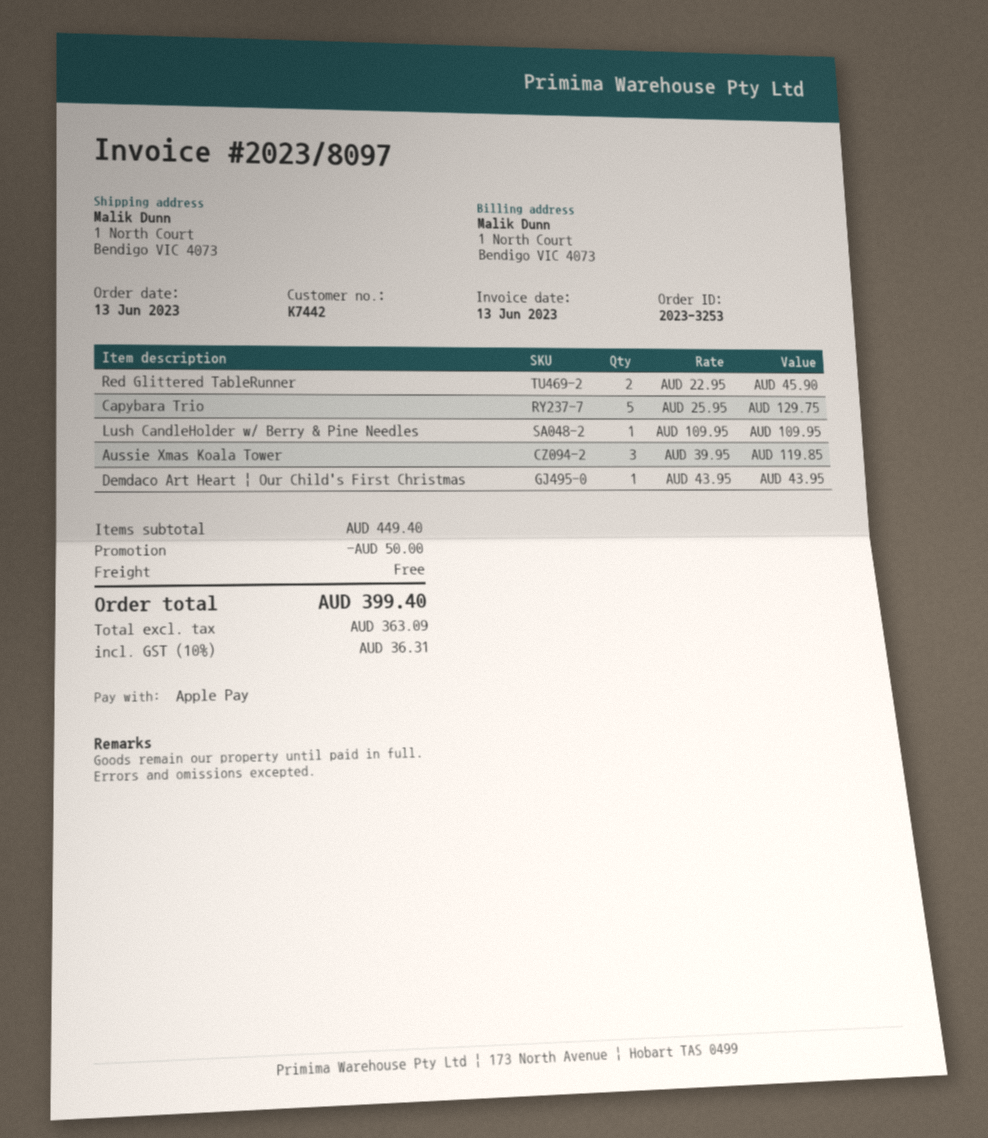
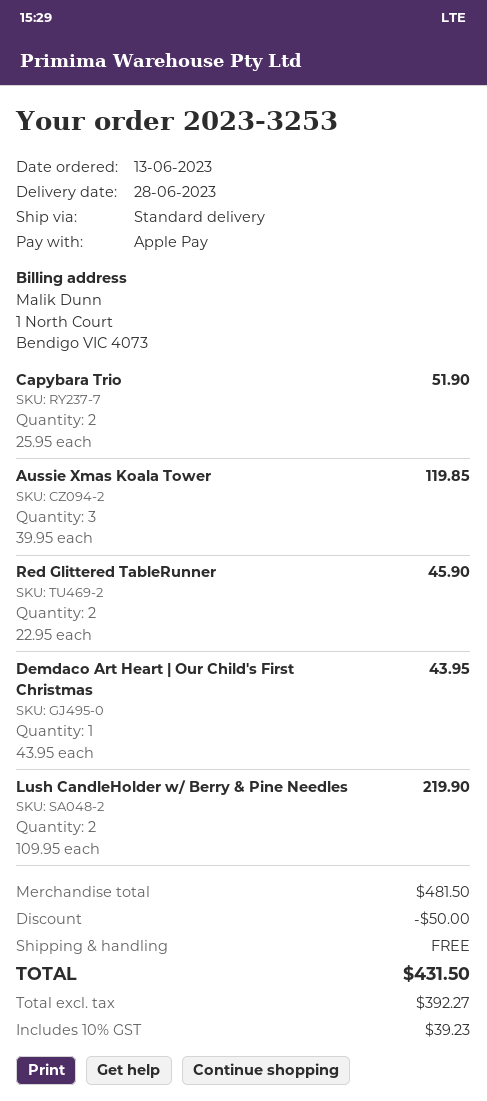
Capybara Trio: 5 x 25.95 = 129.75 -> 2 x 25.95 = 51.90
Lush CandleHolder w/ Berry & Pine Needles: 1 x 109.95 = 109.95 -> 2 x 109.95 = 219.90
subtotal: 449.40 -> 481.50
net: 363.09 -> 392.27
tax: 10% = 36.31 -> 10% = 39.23
total: 399.40 -> 431.50

